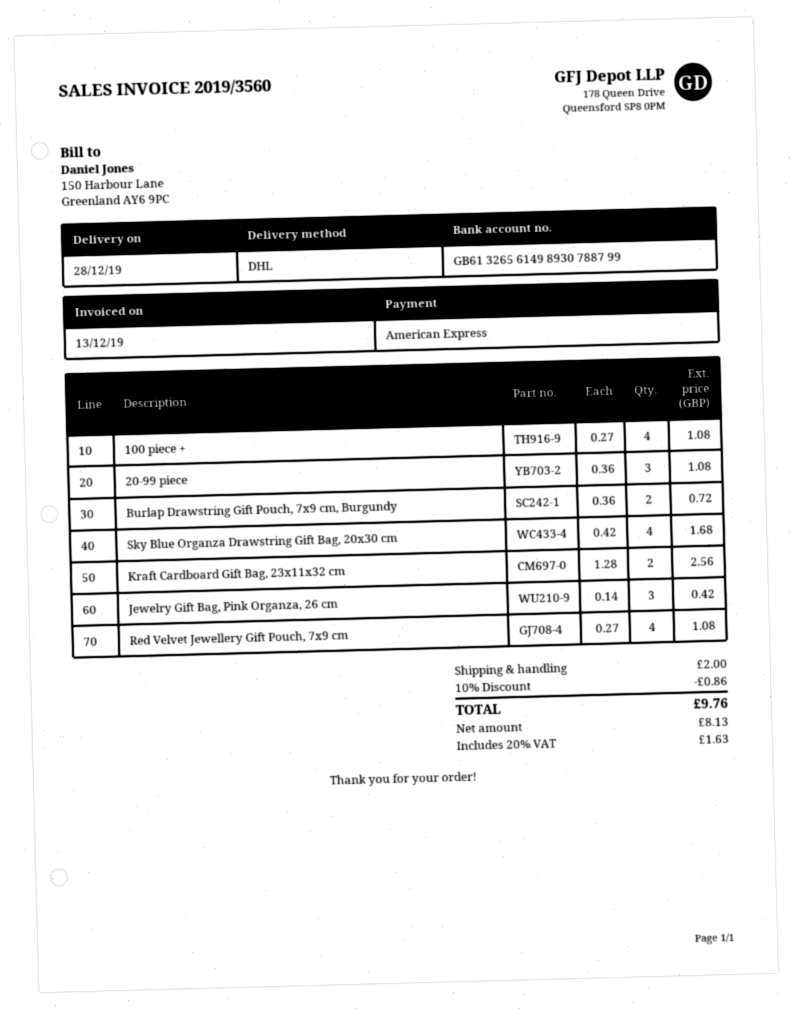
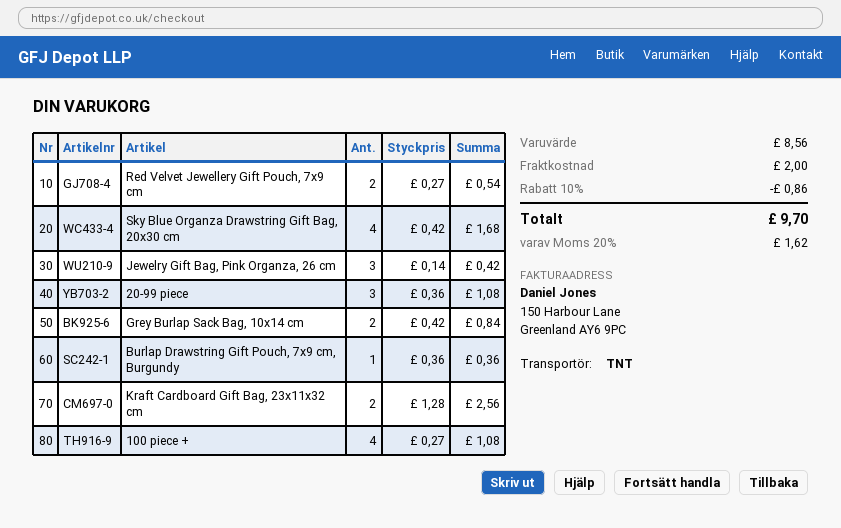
shipping method: DHL -> TNT
Burlap Drawstring Gift Pouch, 7x9 cm, Burgundy: 2 x 0.36 = 0.72 -> 1 x 0.36 = 0.36
Red Velvet Jewellery Gift Pouch, 7x9 cm: 4 x 0.27 = 1.08 -> 2 x 0.27 = 0.54
Grey Burlap Sack Bag, 10x14 cm: none -> 2 x 0.42 = 0.84
tax: 20% = 1.63 -> 20% = 1.62
total: 9.76 -> 9.70

